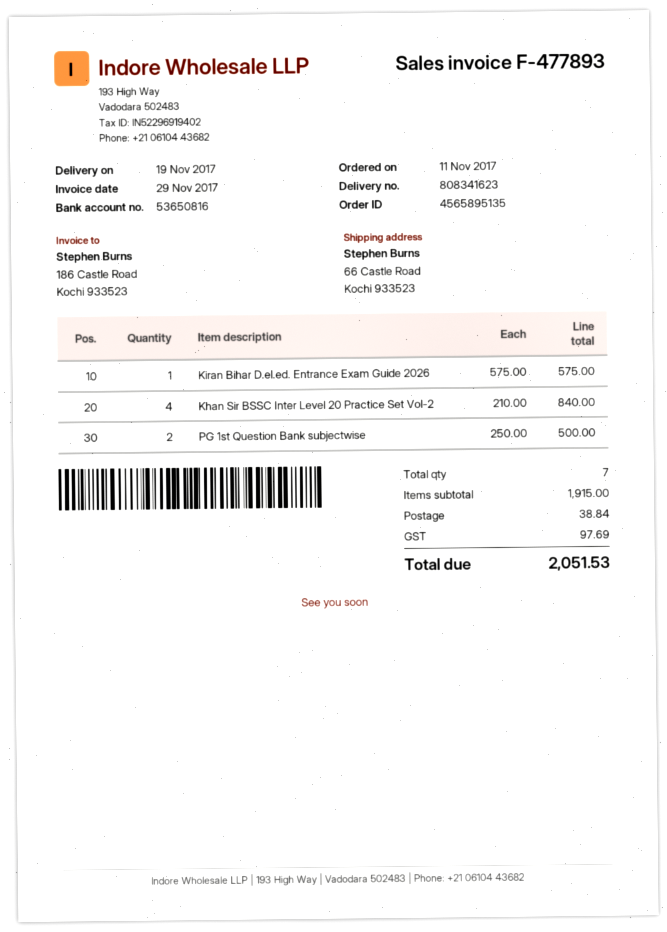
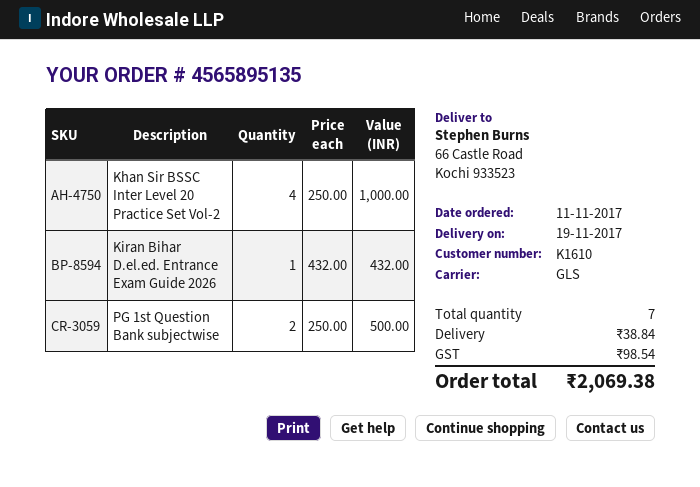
Kiran Bihar D.el.ed. Entrance Exam Guide 2026: 1 x 575.00 = 575.00 -> 1 x 432.00 = 432.00
Khan Sir BSSC Inter Level 20 Practice Set Vol-2: 4 x 210.00 = 840.00 -> 4 x 250.00 = 1000.00
tax: 97.69 -> 98.54
total: 2051.53 -> 2069.38

